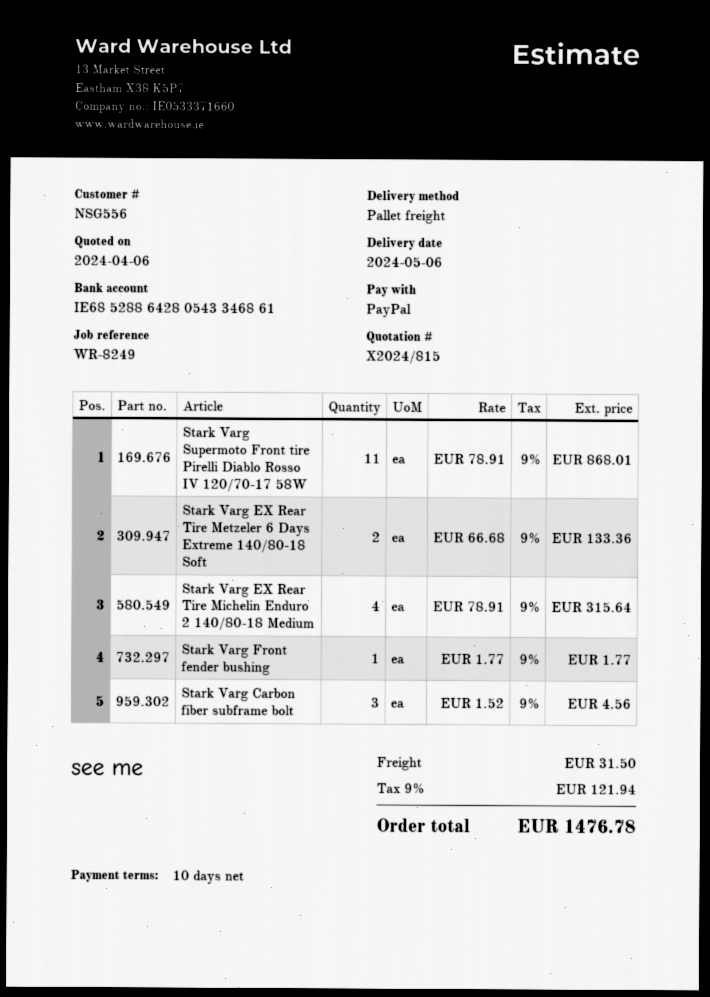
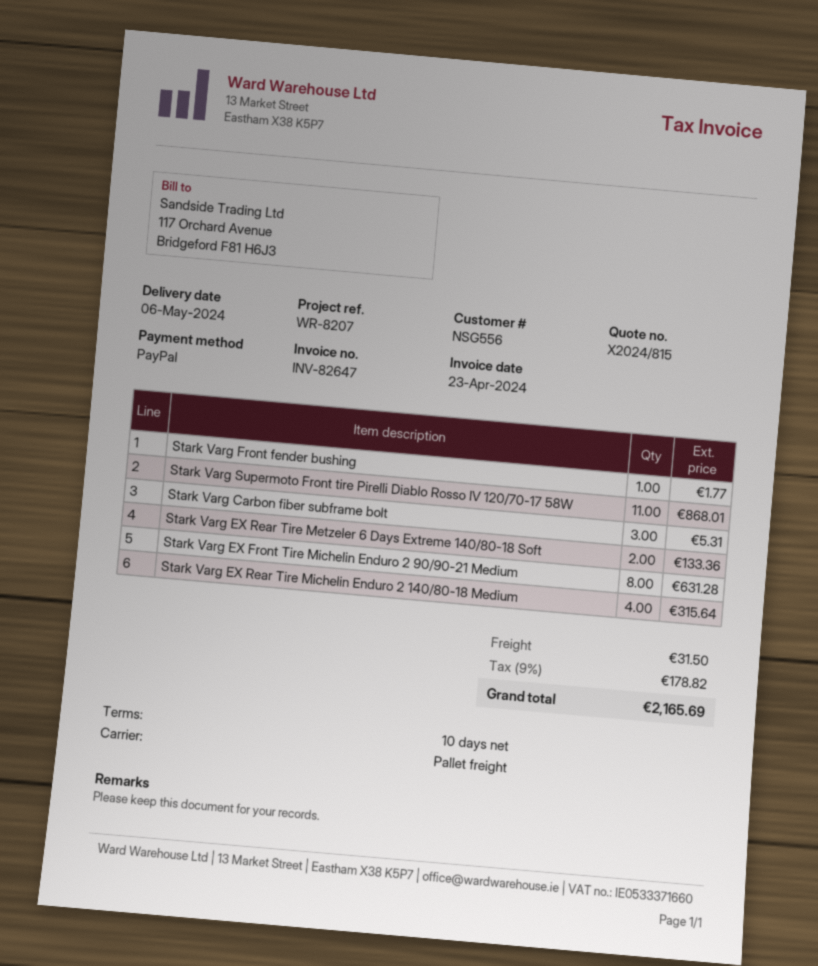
reference: WR-8249 -> WR-8207
Stark Varg Carbon fiber subframe bolt: 3 for 4.56 -> 3 for 5.31
Stark Varg EX Front Tire Michelin Enduro 2 90/90-21 Medium: none -> 8 for 631.28
tax: 9% = 121.94 -> 9% = 178.82
total: 1476.78 -> 2165.69

